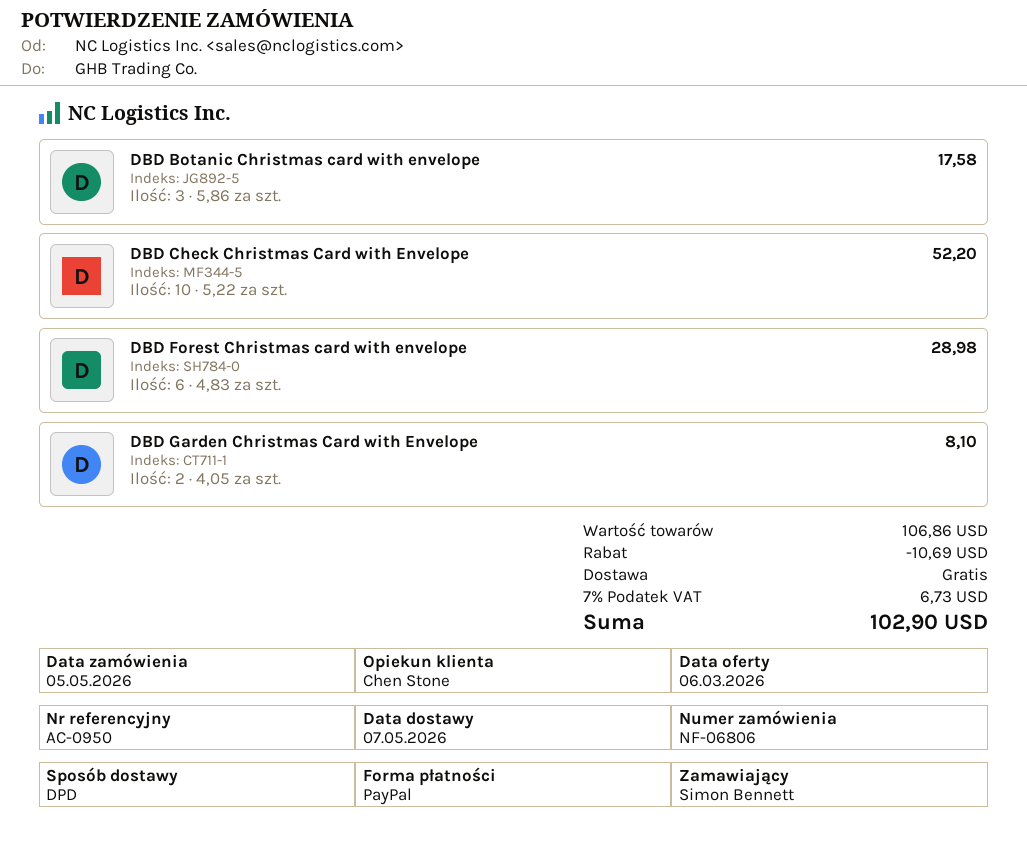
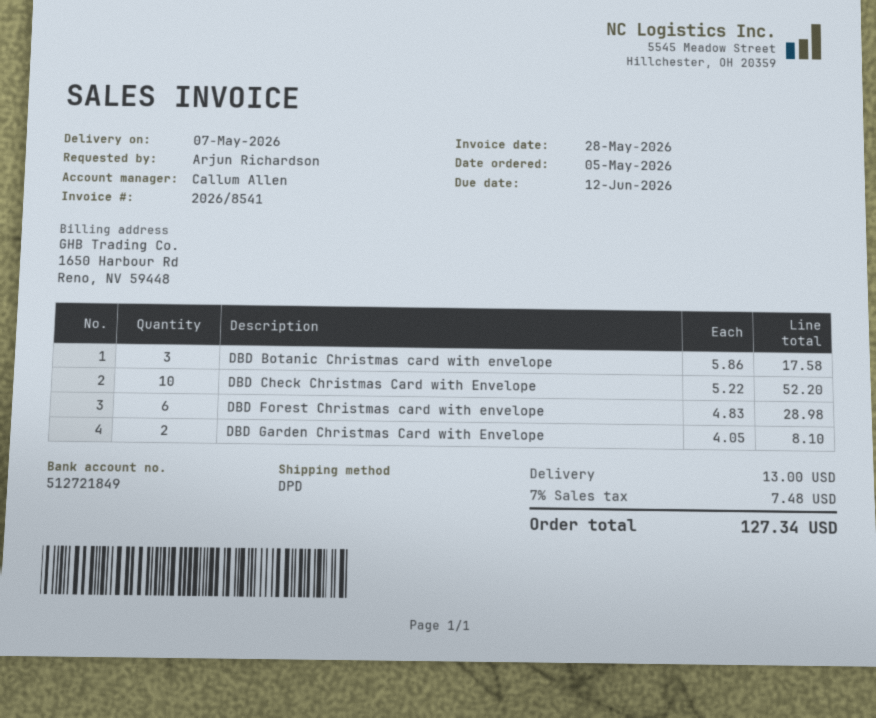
ordered by: Simon Bennett -> Arjun Richardson
sales rep: Chen Stone -> Callum Allen
discount: 10.69 -> none
shipping: 0.00 -> 13.00
tax: 7% = 6.73 -> 7% = 7.48
total: 102.90 -> 127.34

